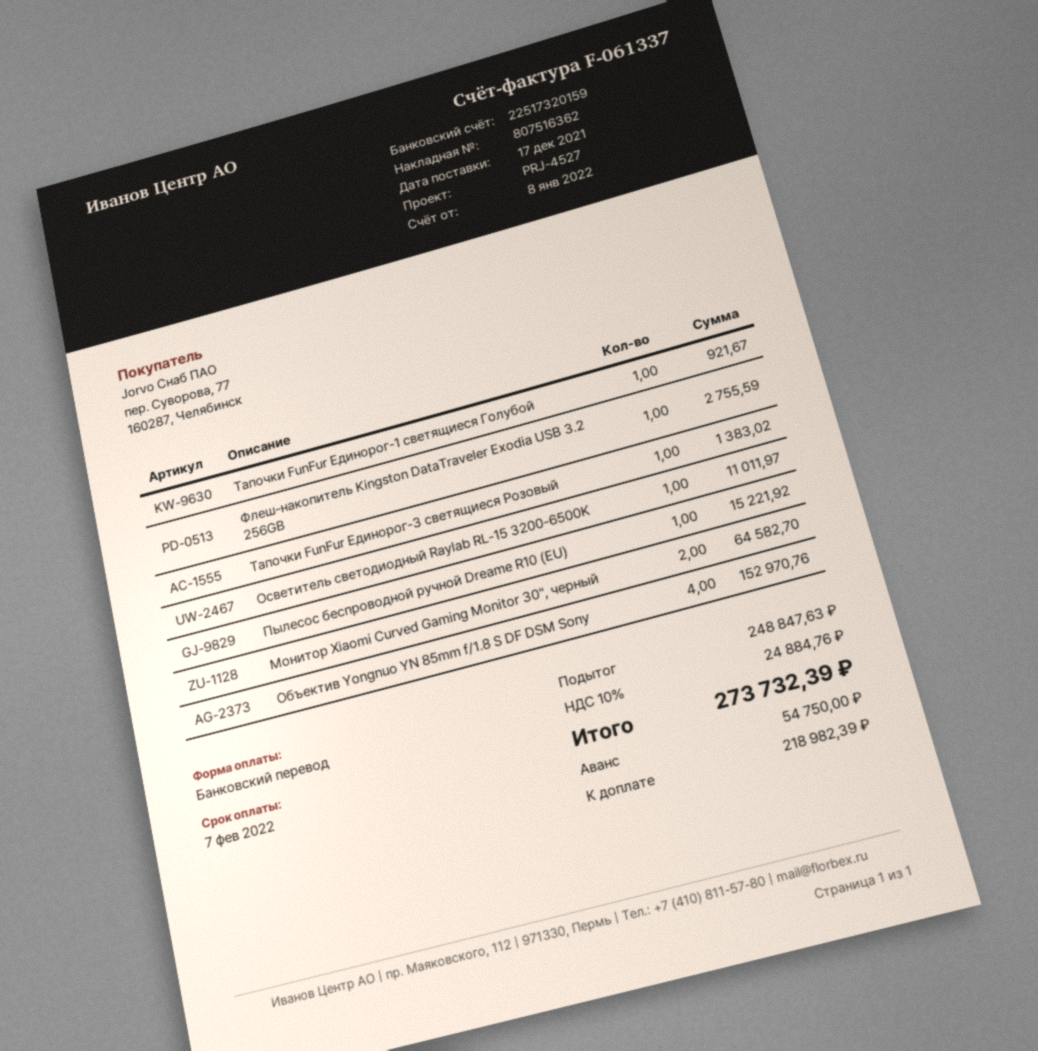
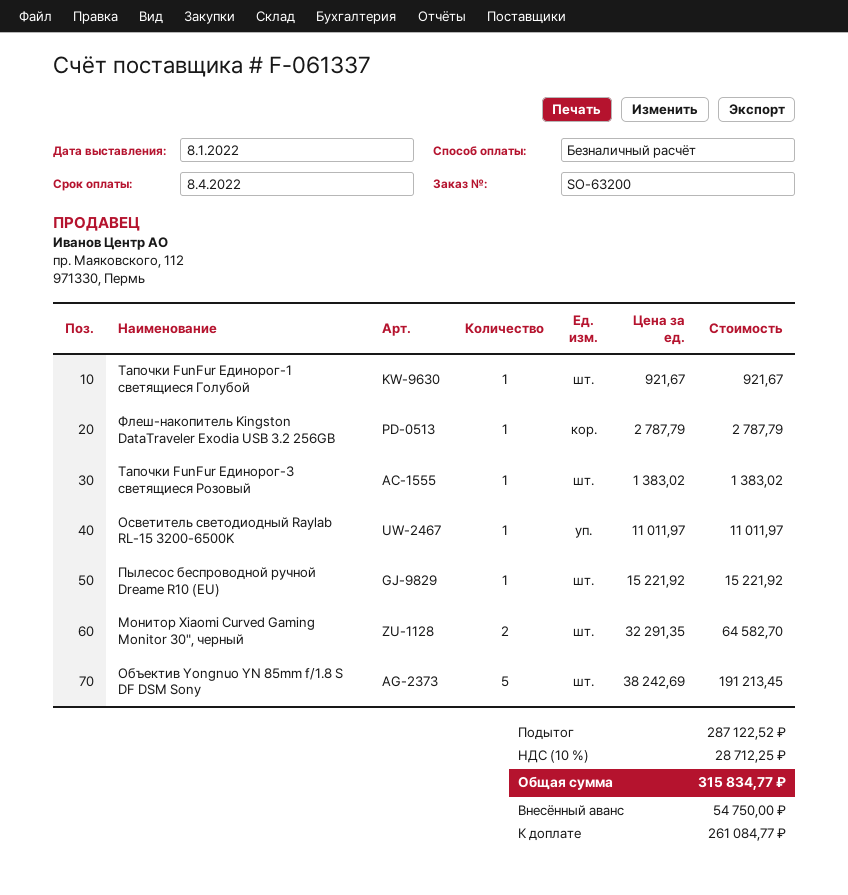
due date: 2022-02-07 -> 2022-04-08
Флеш-накопитель Kingston DataTraveler Exodia USB 3.2 256GB: 1 for 2755.59 -> 1 for 2787.79
Объектив Yongnuo YN 85mm f/1.8 S DF DSM Sony: 4 for 152970.76 -> 5 for 191213.45
subtotal: 248847.63 -> 287122.52
tax: 10% = 24884.76 -> 10% = 28712.25
total: 273732.39 -> 315834.77
balance: 218982.39 -> 261084.77

